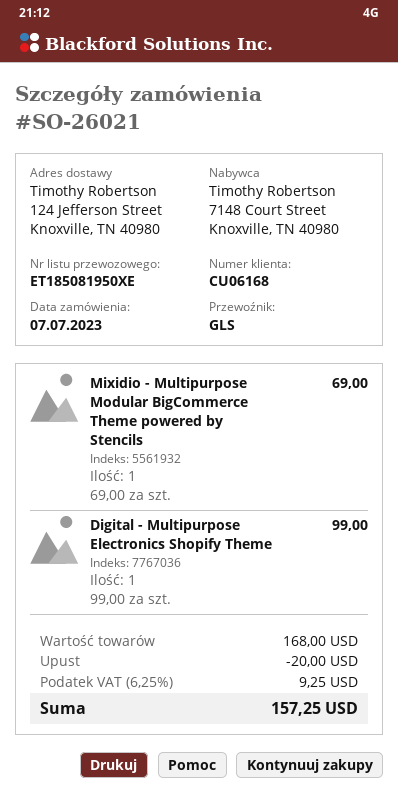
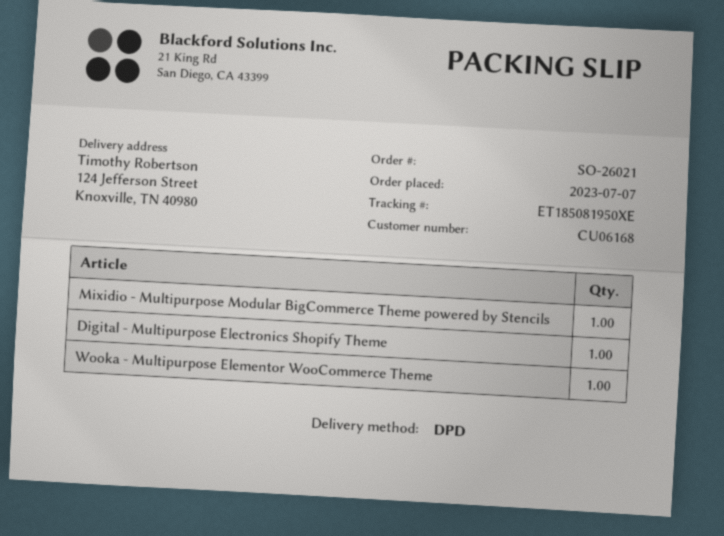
shipping method: GLS -> DPD
Wooka - Multipurpose Elementor WooCommerce Theme: none -> 1

